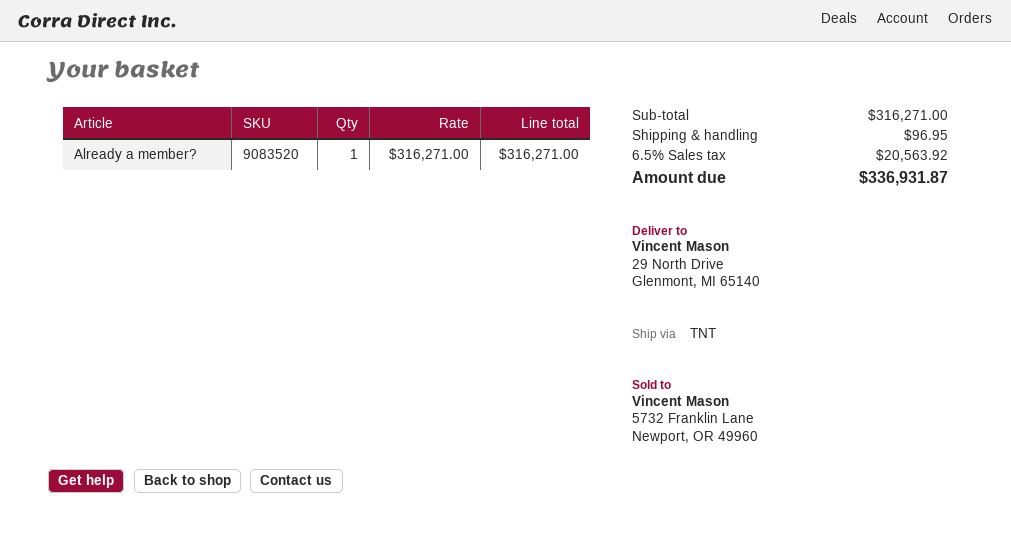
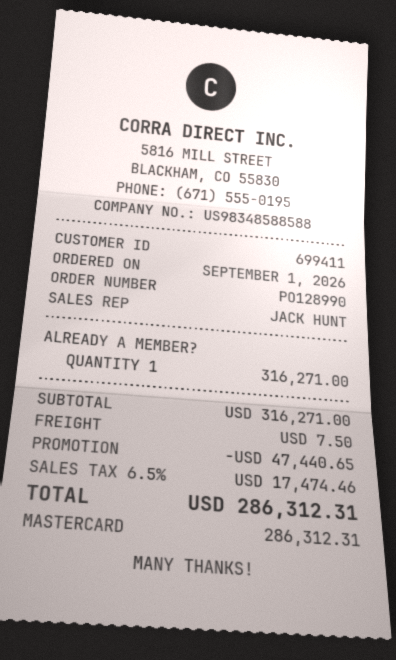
discount: none -> 47440.65
shipping: 96.95 -> 7.50
tax: 6.5% = 20563.92 -> 6.5% = 17474.46
total: 336931.87 -> 286312.31

